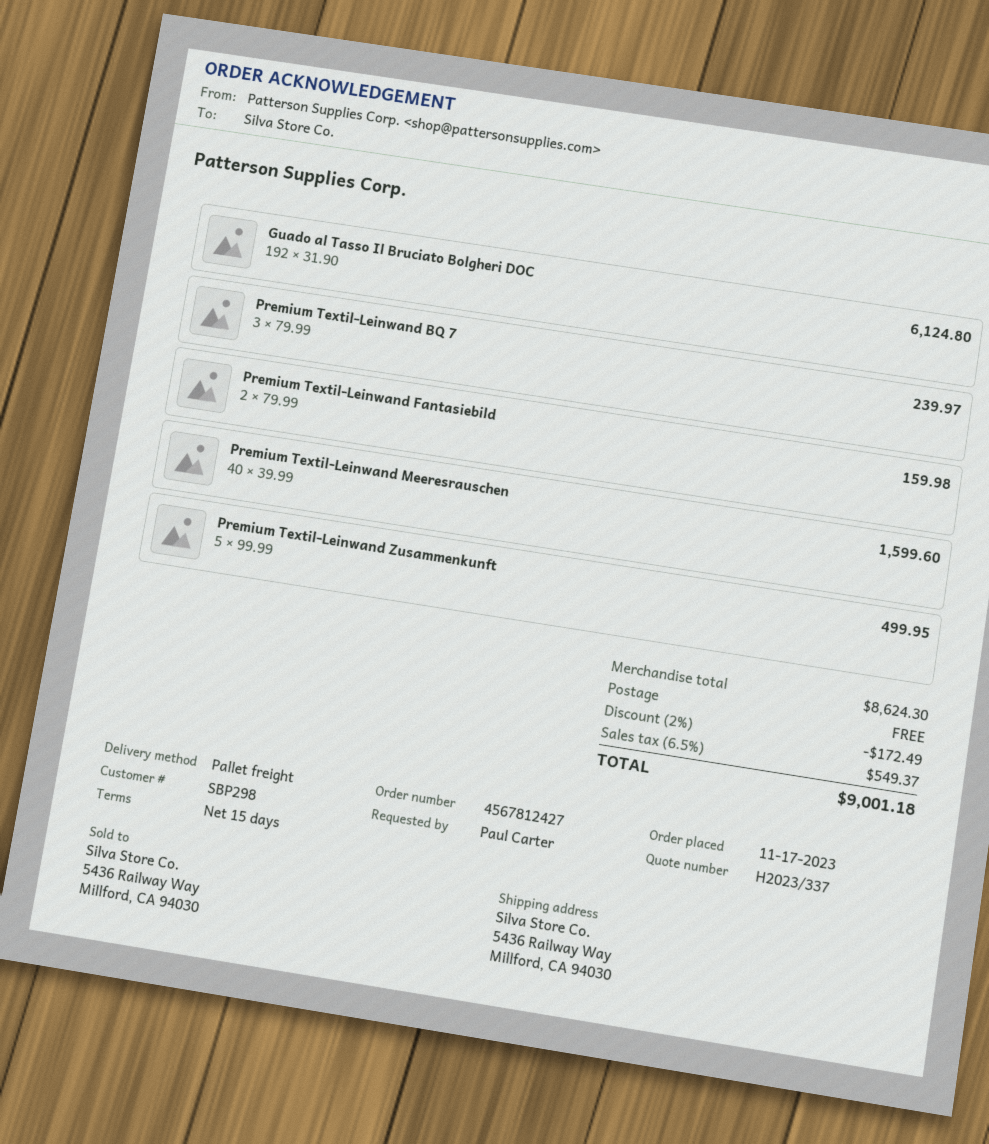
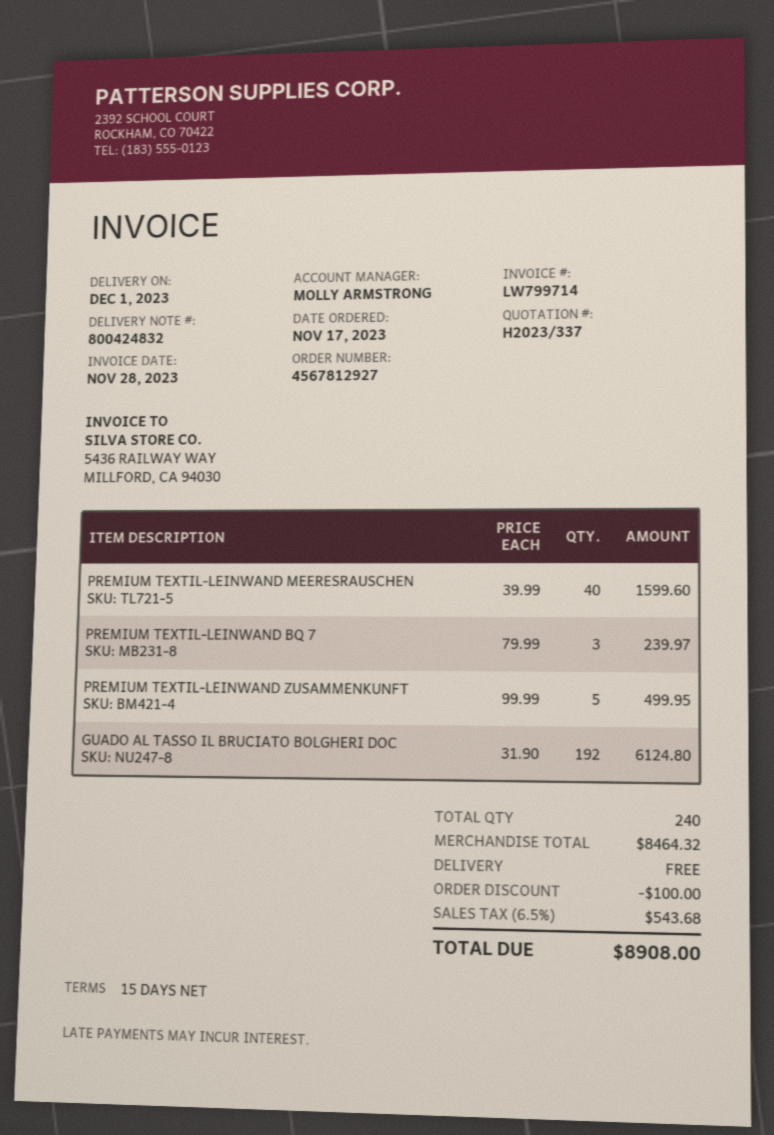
order number: 4567812427 -> 4567812927
Premium Textil-Leinwand Fantasiebild: 2 x 79.99 = 159.98 -> none
subtotal: 8624.30 -> 8464.32
discount: 172.49 -> 100.00
tax: 6.5% = 549.37 -> 6.5% = 543.68
total: 9001.18 -> 8908.00

